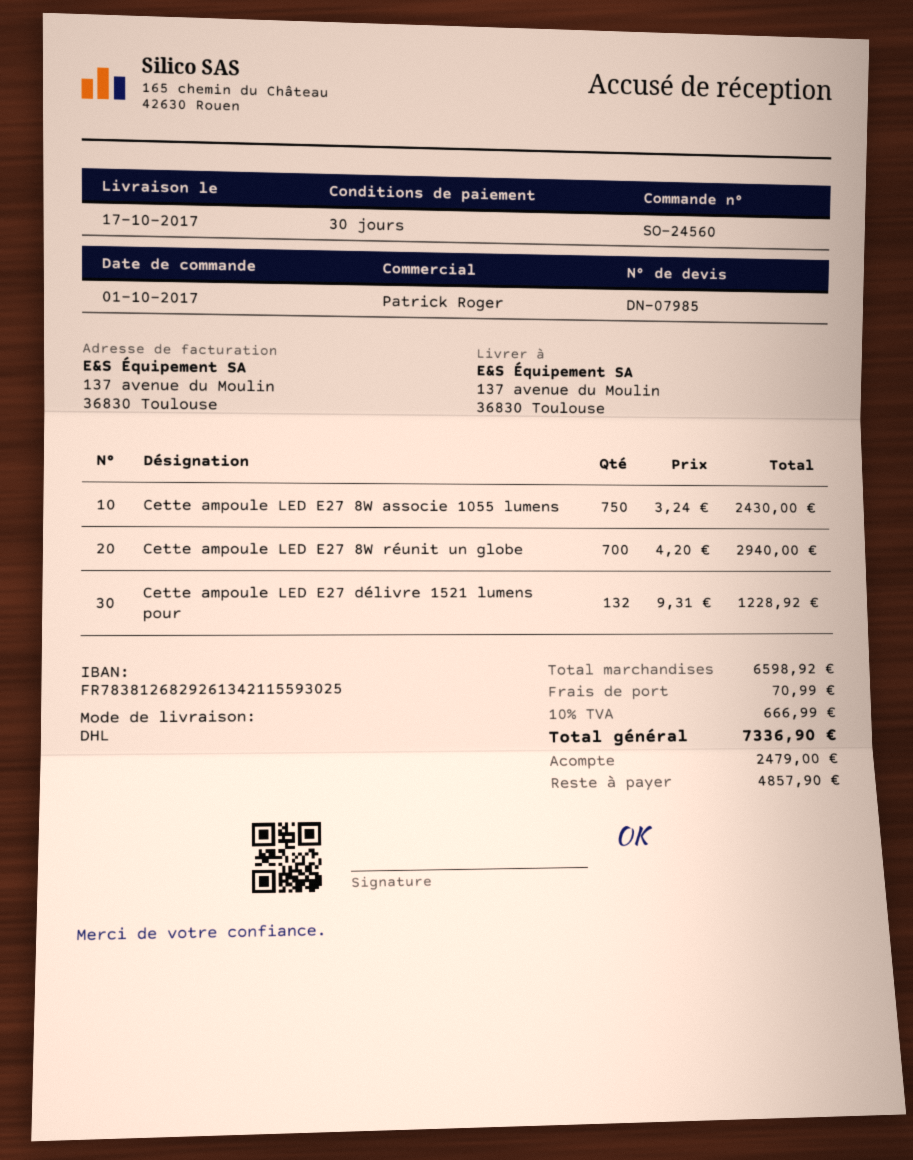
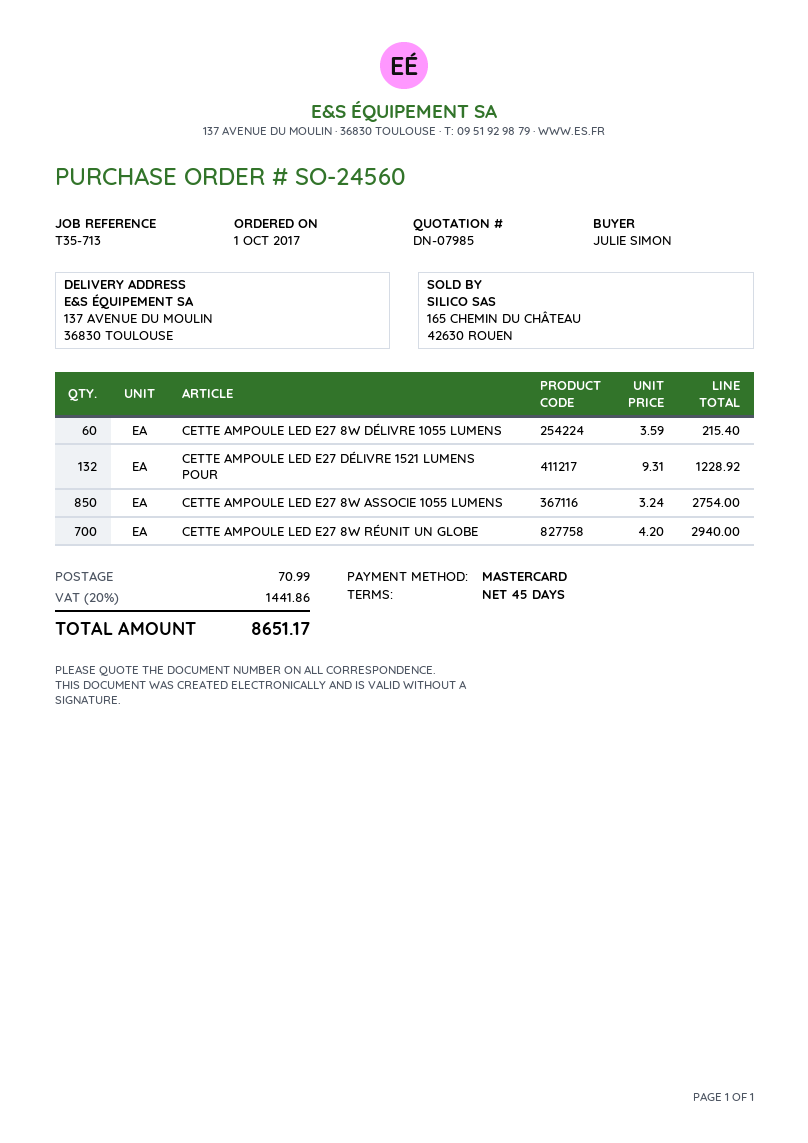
payment terms: 30 days -> 45 days
Cette ampoule LED E27 8W associe 1055 lumens: 750 x 3.24 = 2430.00 -> 850 x 3.24 = 2754.00
CETTE AMPOULE LED E27 8W DÉLIVRE 1055 LUMENS: none -> 60 x 3.59 = 215.40
tax: 10% = 666.99 -> 20% = 1441.86
total: 7336.90 -> 8651.17

